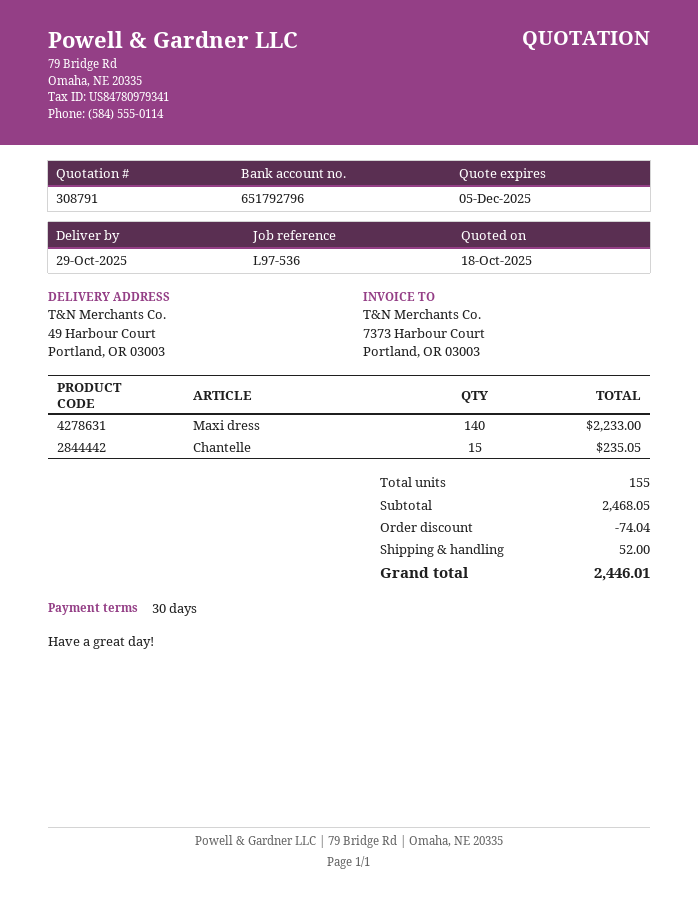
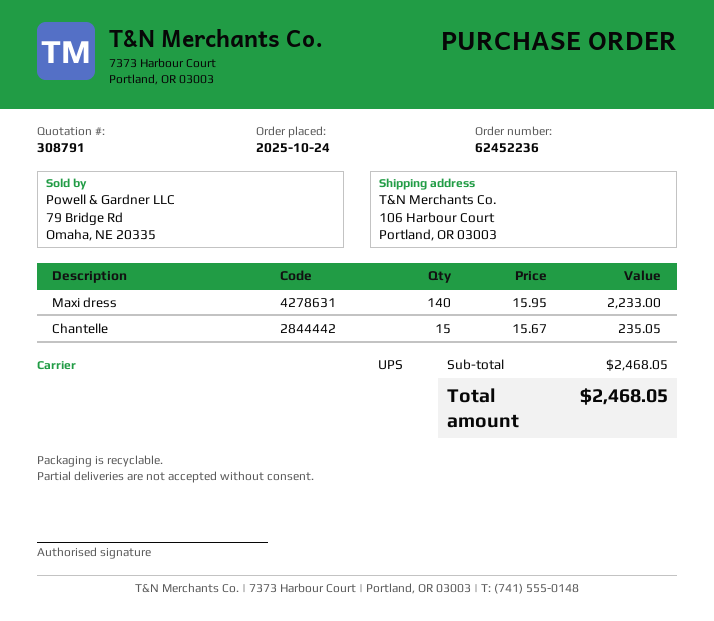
ship to: 49 Harbour Court, Portland, OR 03003 -> 106 Harbour Court, Portland, OR 03003
discount: 74.04 -> none
shipping: 52.00 -> none
total: 2446.01 -> 2468.05

